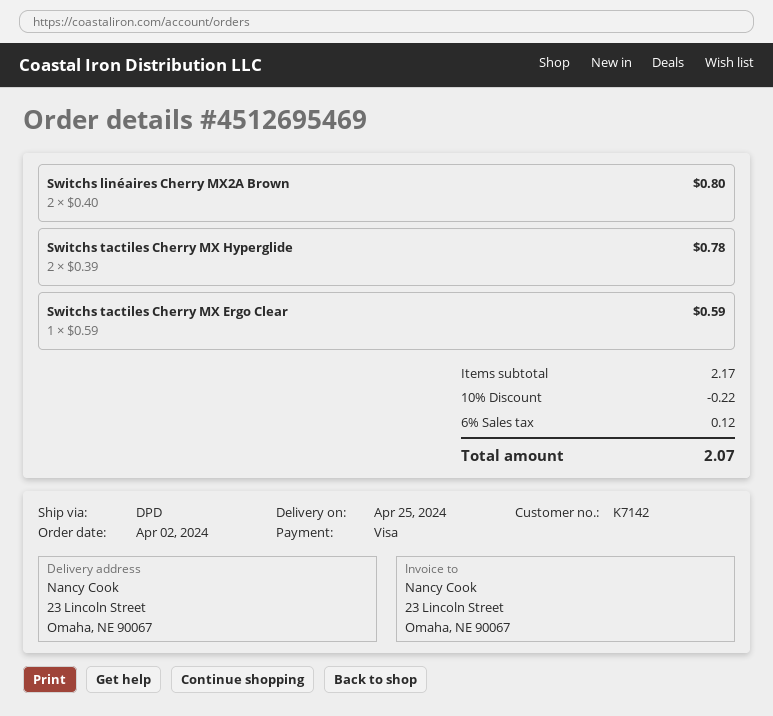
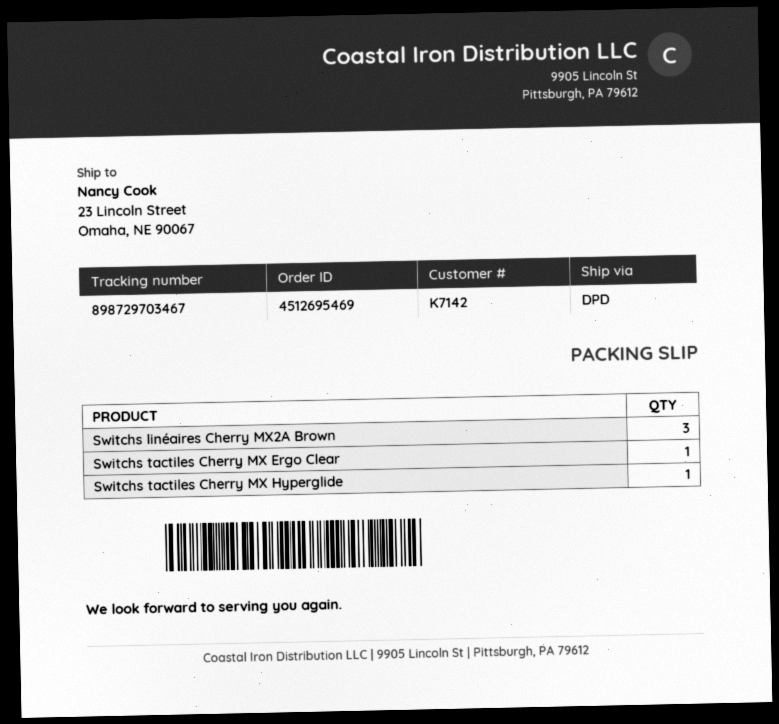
Switchs linéaires Cherry MX2A Brown: 2 -> 3
Switchs tactiles Cherry MX Hyperglide: 2 -> 1

